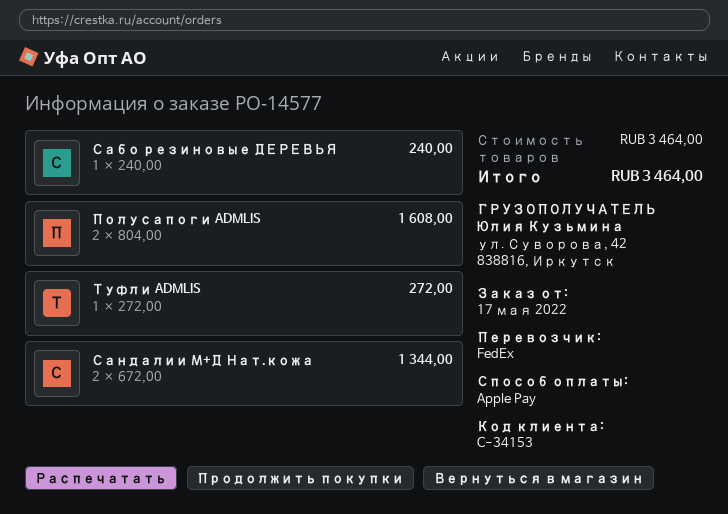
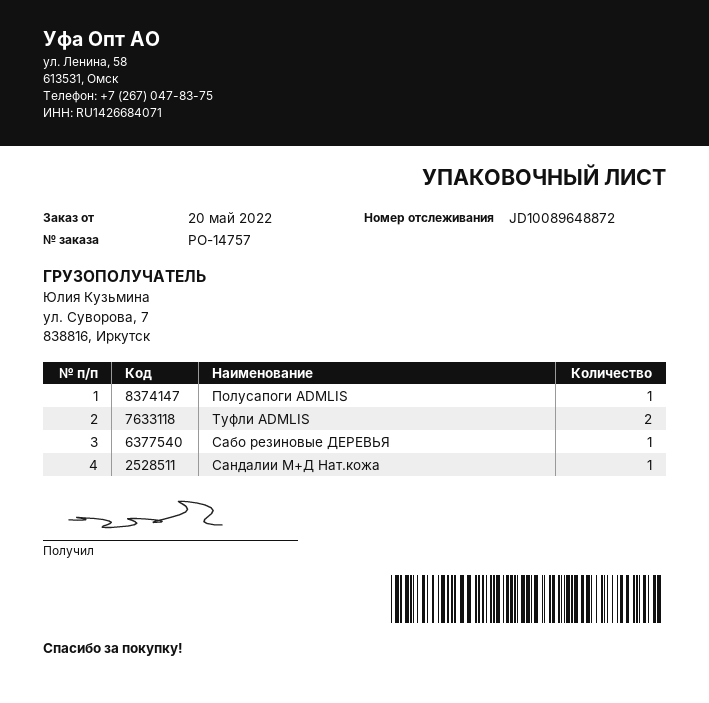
order number: PO-14577 -> PO-14757
order date: 2022-05-17 -> 2022-05-20
ship to: ул. Суворова, 42, 838816, Иркутск -> ул. Суворова, 7, 838816, Иркутск
Полусапоги ADMLIS: 2 -> 1
Туфли ADMLIS: 1 -> 2
Сандалии М+Д Нат.кожа: 2 -> 1

